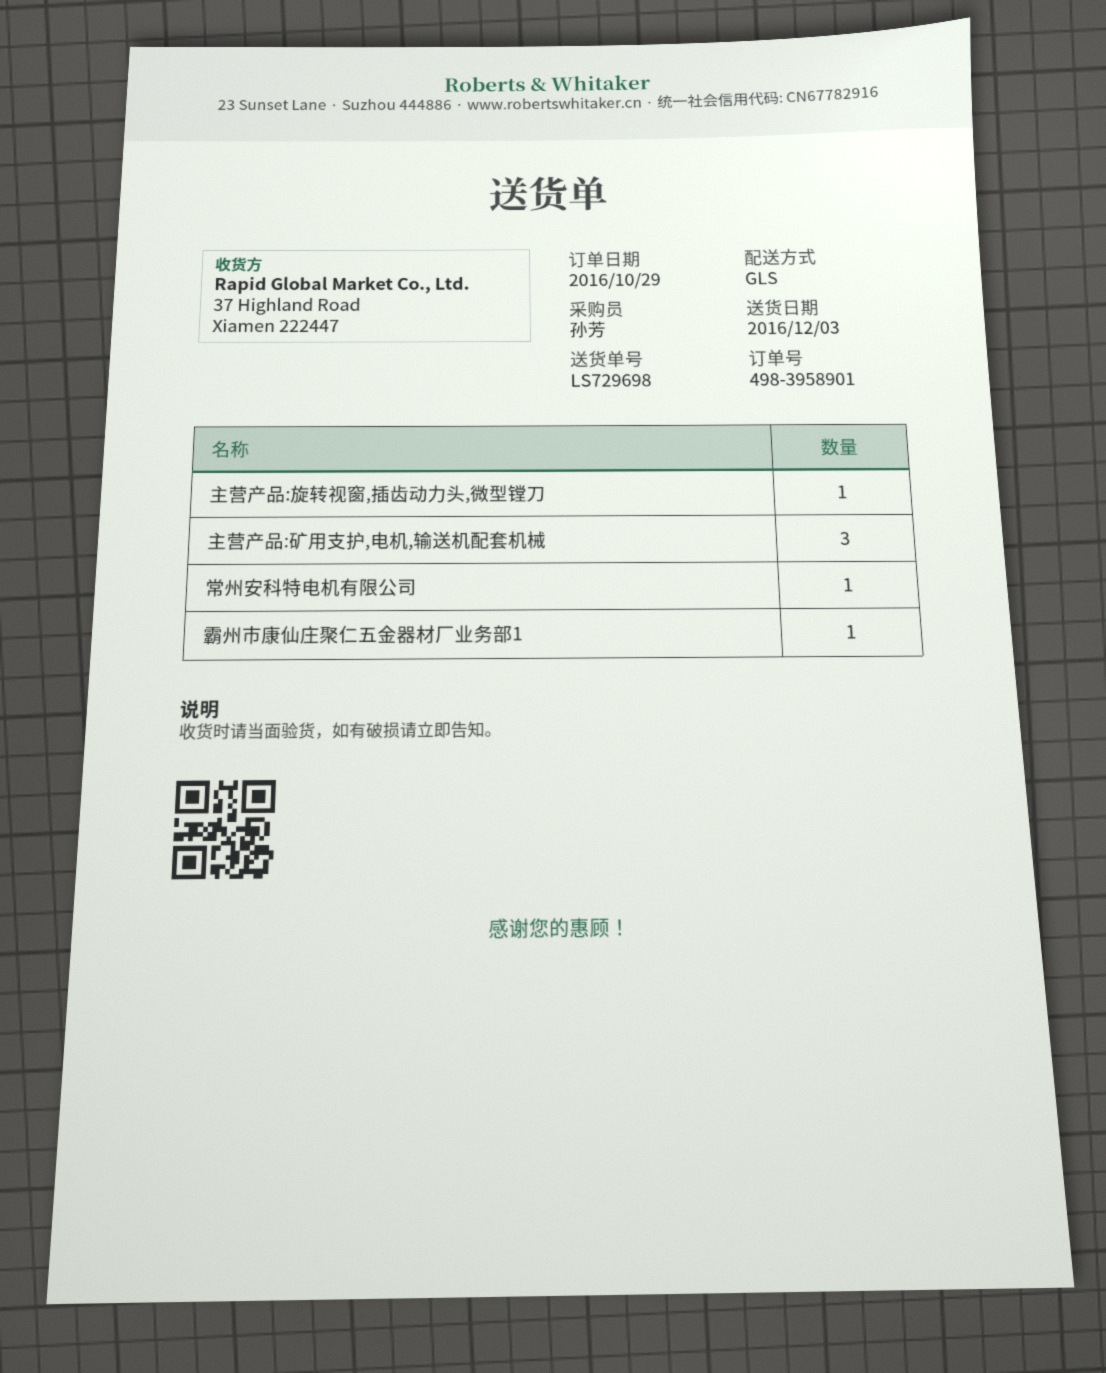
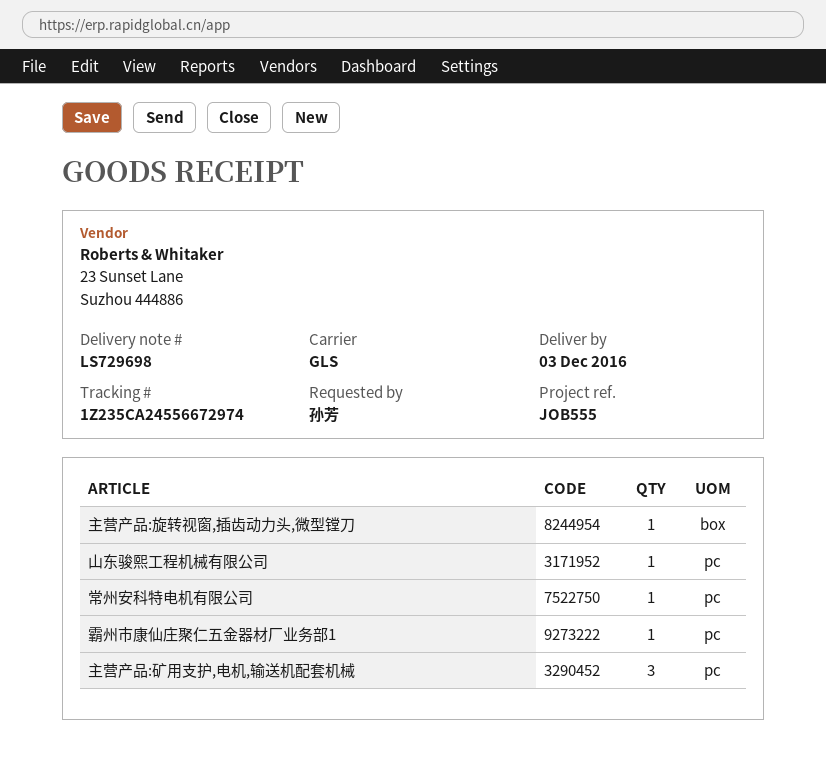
山东骏熙工程机械有限公司: none -> 1

